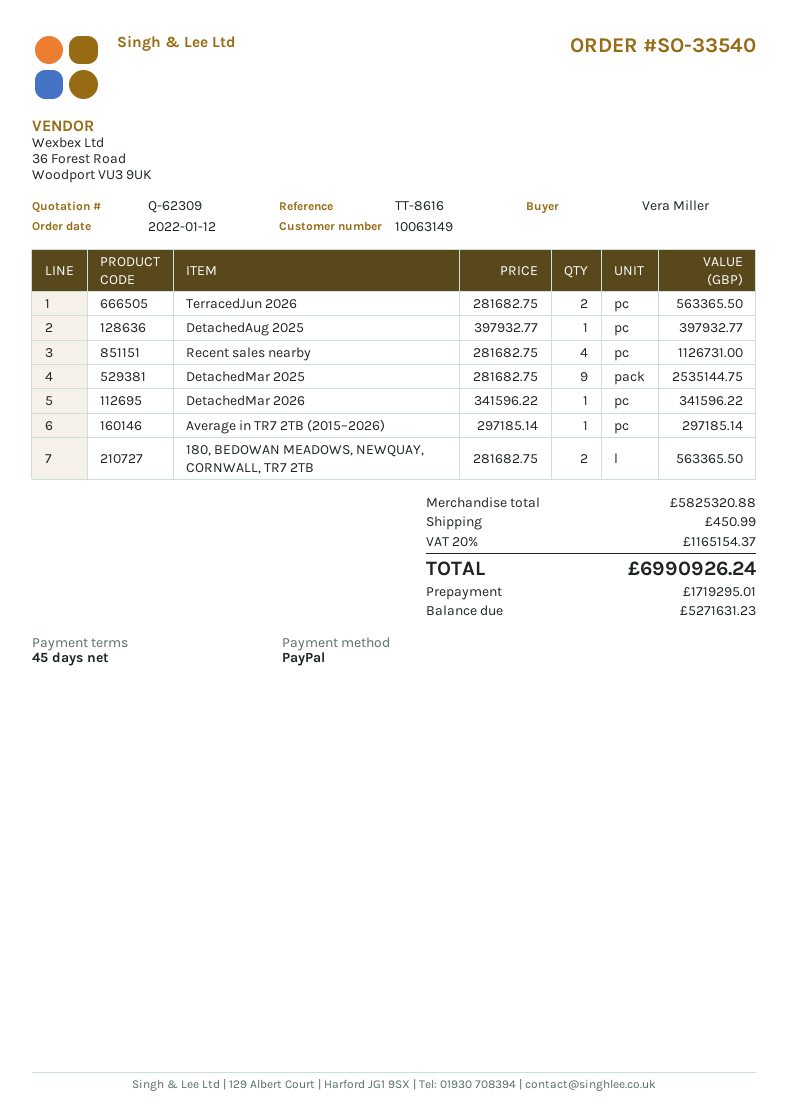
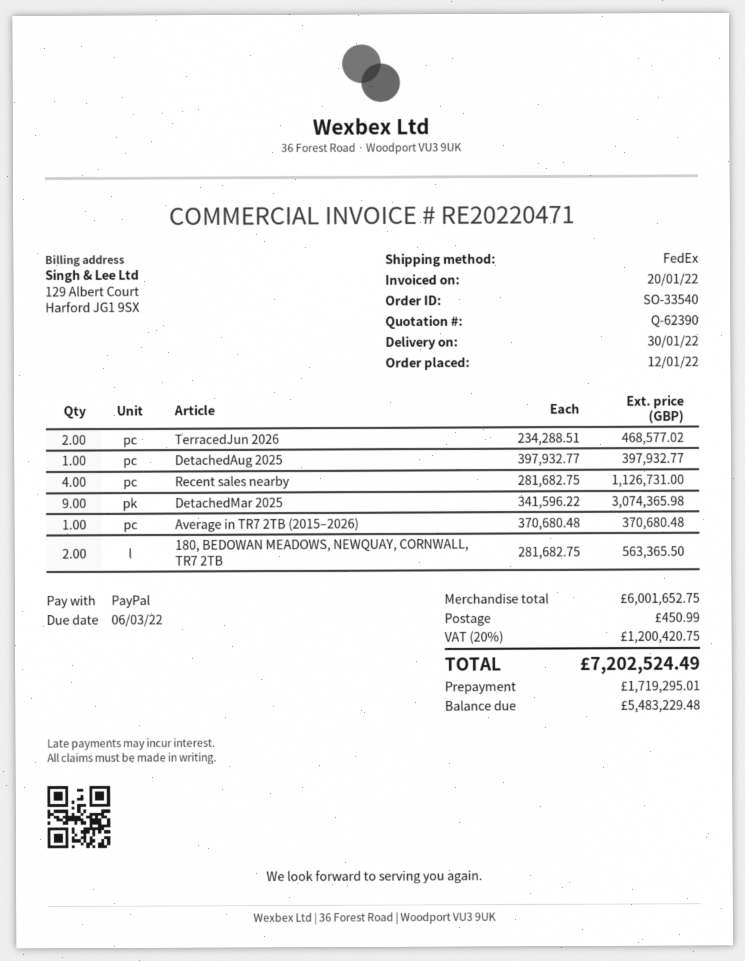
quote number: Q-62309 -> Q-62390
TerracedJun 2026: 2 x 281682.75 = 563365.50 -> 2 x 234288.51 = 468577.02
DetachedMar 2025: 9 x 281682.75 = 2535144.75 -> 9 x 341596.22 = 3074365.98
DetachedMar 2026: 1 x 341596.22 = 341596.22 -> none
Average in TR7 2TB (2015–2026): 1 x 297185.14 = 297185.14 -> 1 x 370680.48 = 370680.48
subtotal: 5825320.88 -> 6001652.75
tax: 20% = 1165154.37 -> 20% = 1200420.75
total: 6990926.24 -> 7202524.49
balance: 5271631.23 -> 5483229.48

